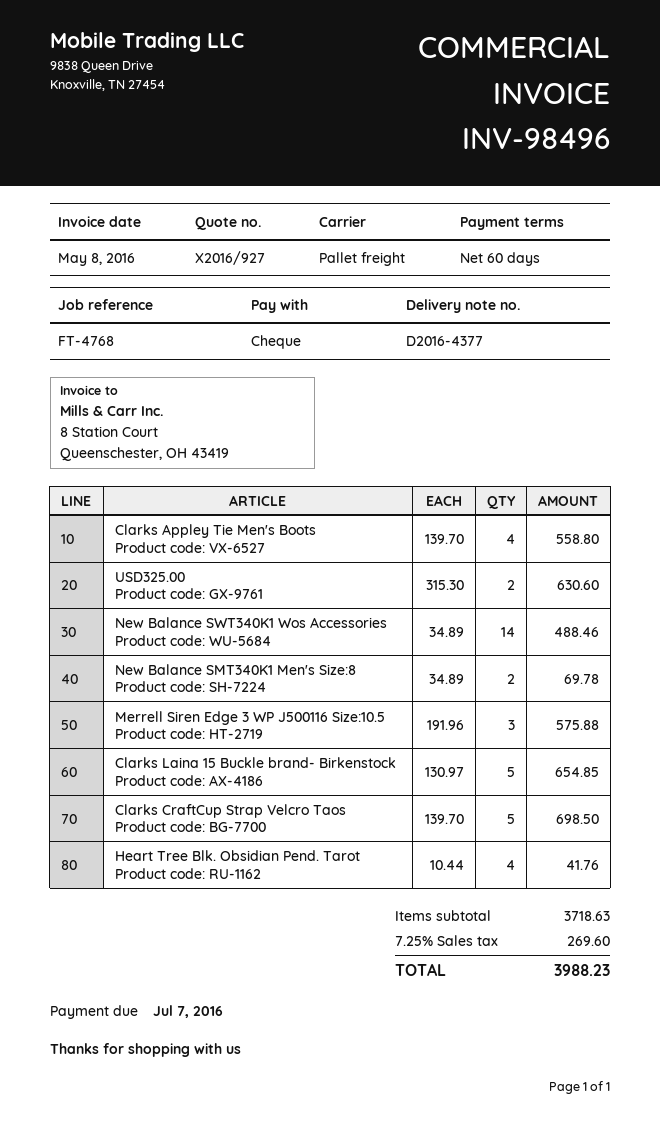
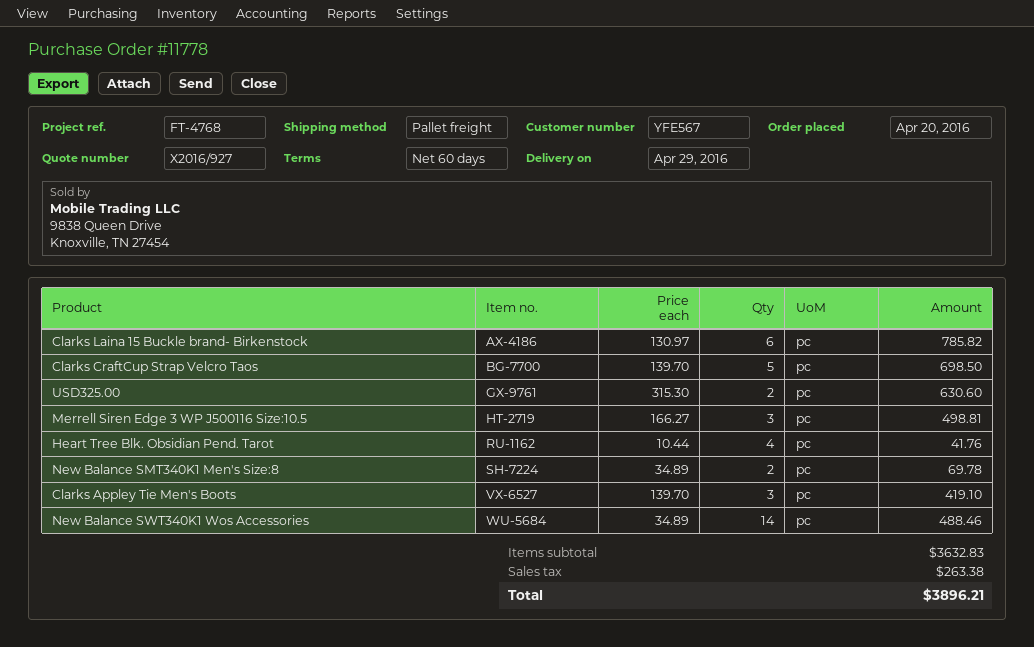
Clarks Appley Tie Men's Boots: 4 x 139.70 = 558.80 -> 3 x 139.70 = 419.10
Merrell Siren Edge 3 WP J500116 Size:10.5: 3 x 191.96 = 575.88 -> 3 x 166.27 = 498.81
Clarks Laina 15 Buckle brand- Birkenstock: 5 x 130.97 = 654.85 -> 6 x 130.97 = 785.82
subtotal: 3718.63 -> 3632.83
tax: 269.60 -> 263.38
total: 3988.23 -> 3896.21

